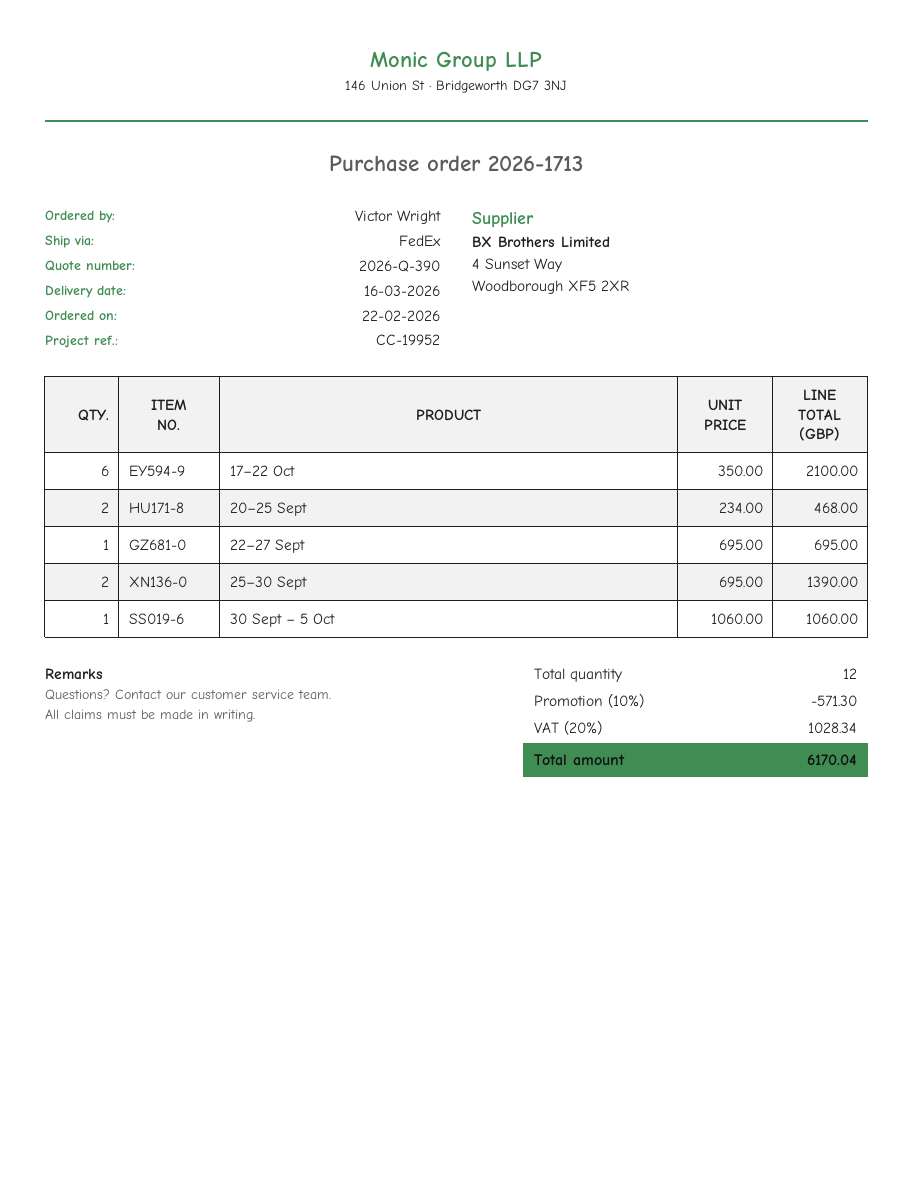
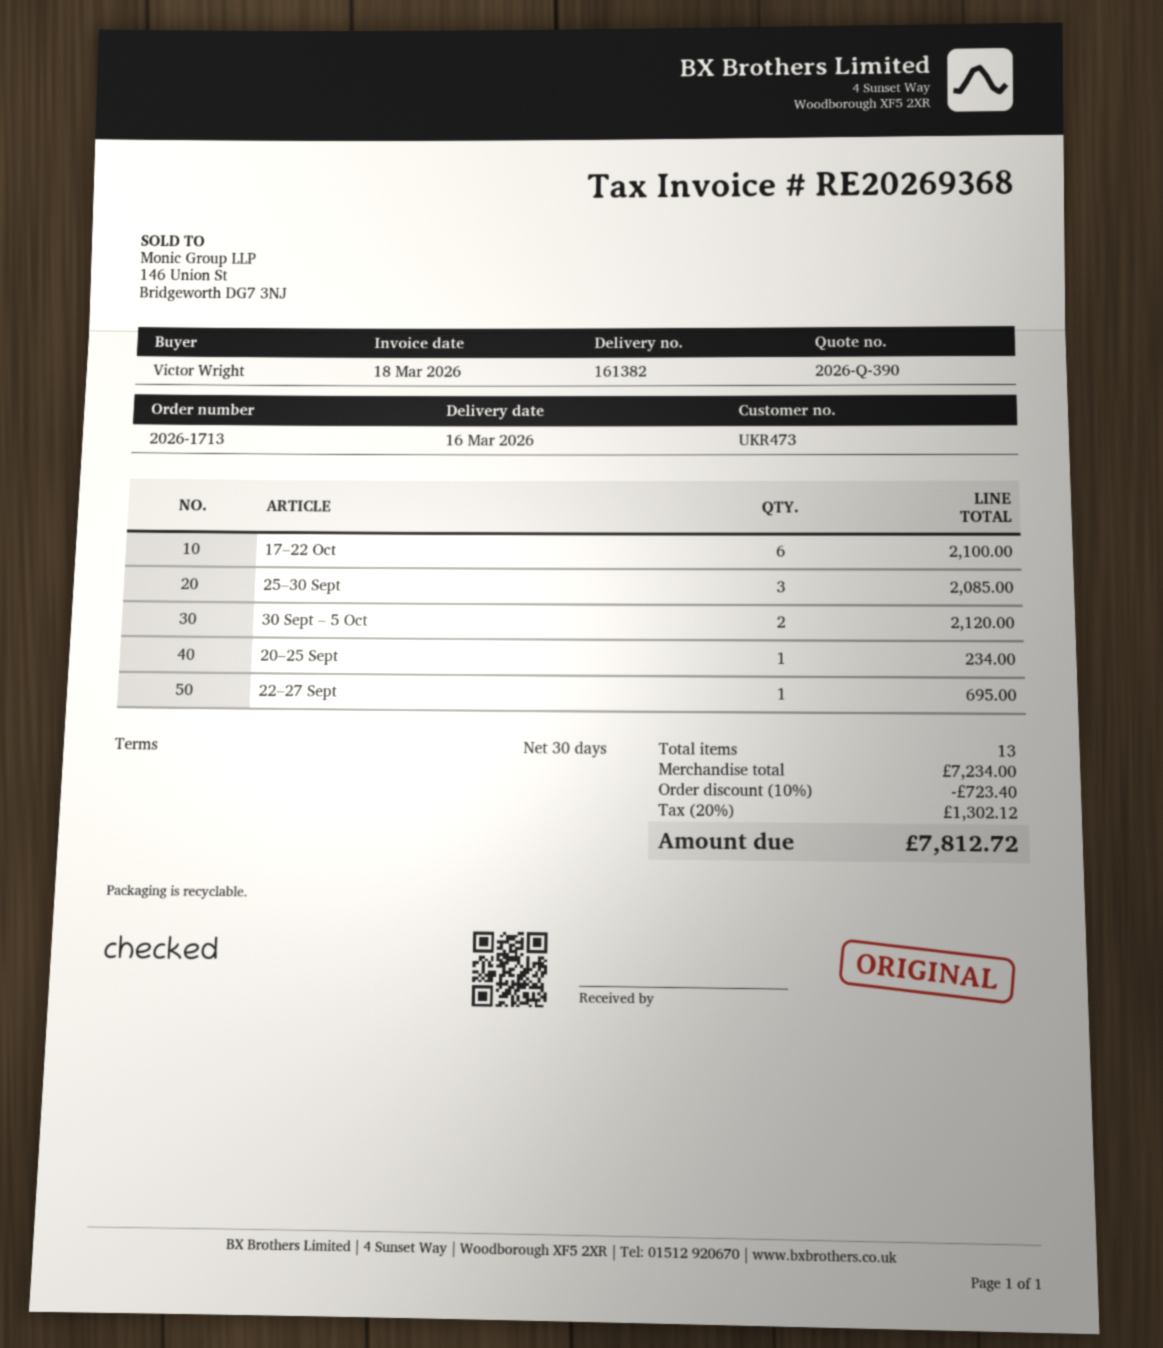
20–25 Sept: 2 for 468.00 -> 1 for 234.00
25–30 Sept: 2 for 1390.00 -> 3 for 2085.00
30 Sept – 5 Oct: 1 for 1060.00 -> 2 for 2120.00
total quantity: 12 -> 13
discount: 10% = 571.30 -> 10% = 723.40
tax: 20% = 1028.34 -> 20% = 1302.12
total: 6170.04 -> 7812.72

